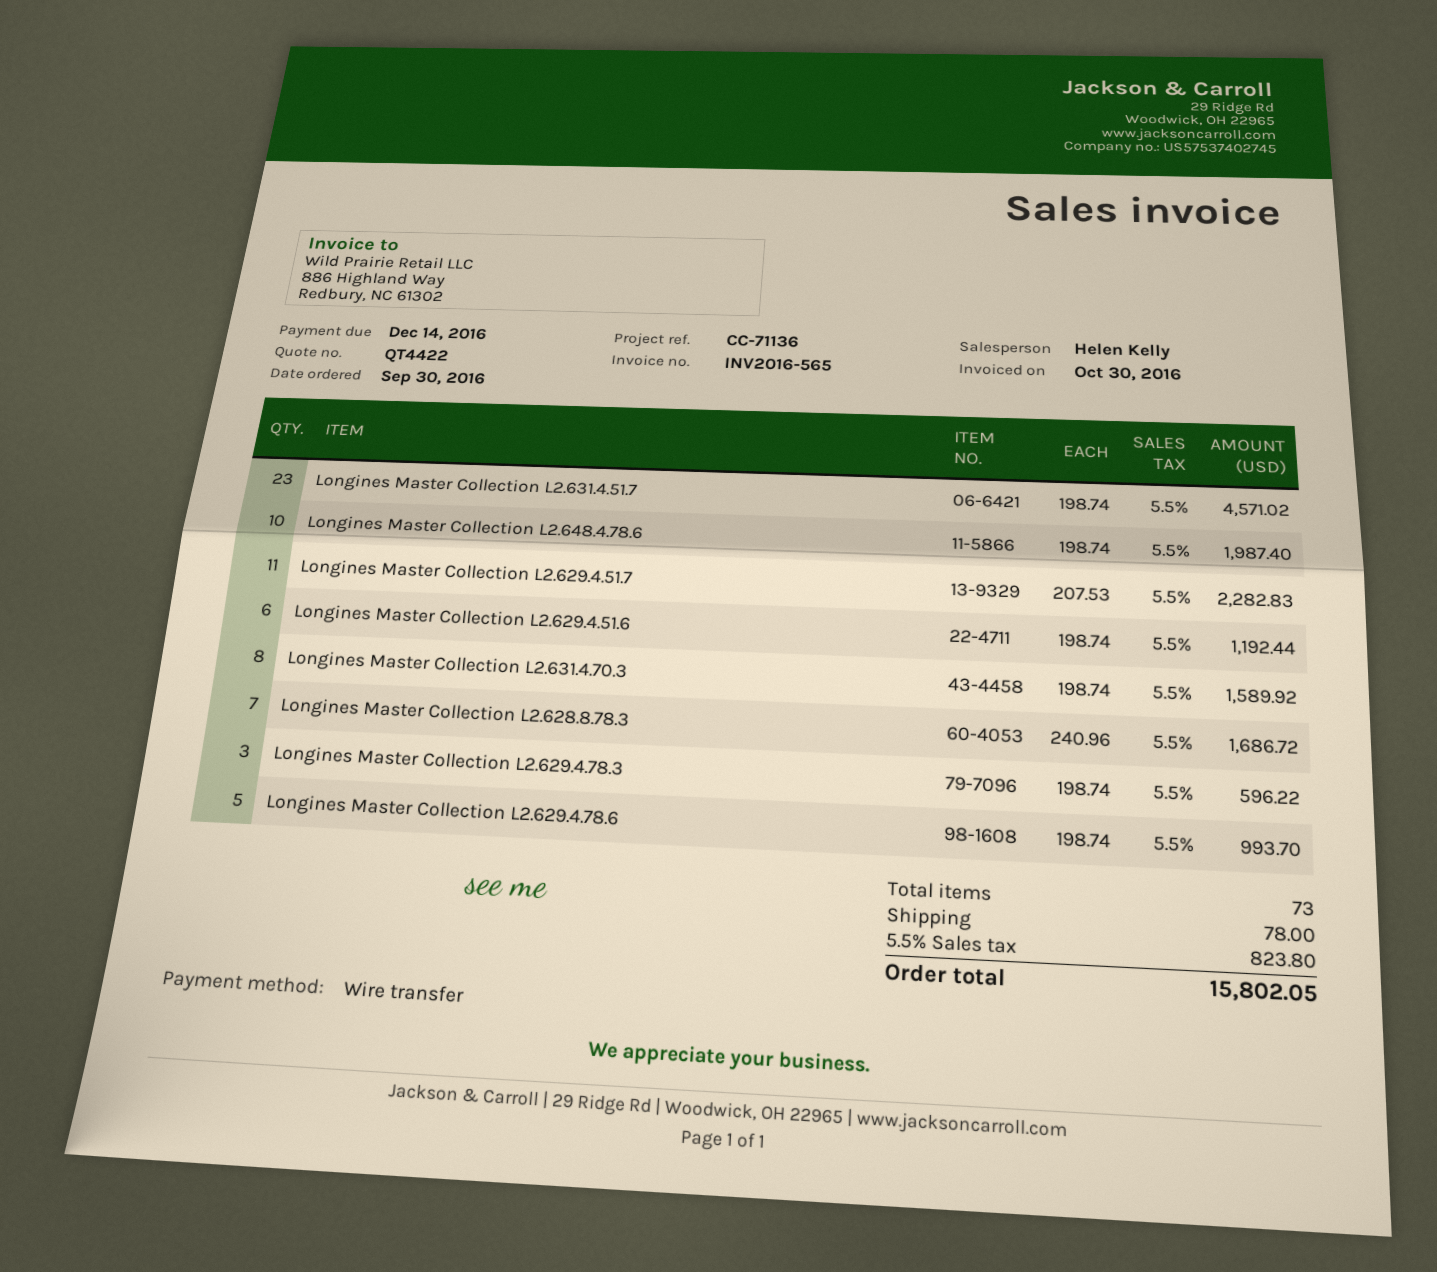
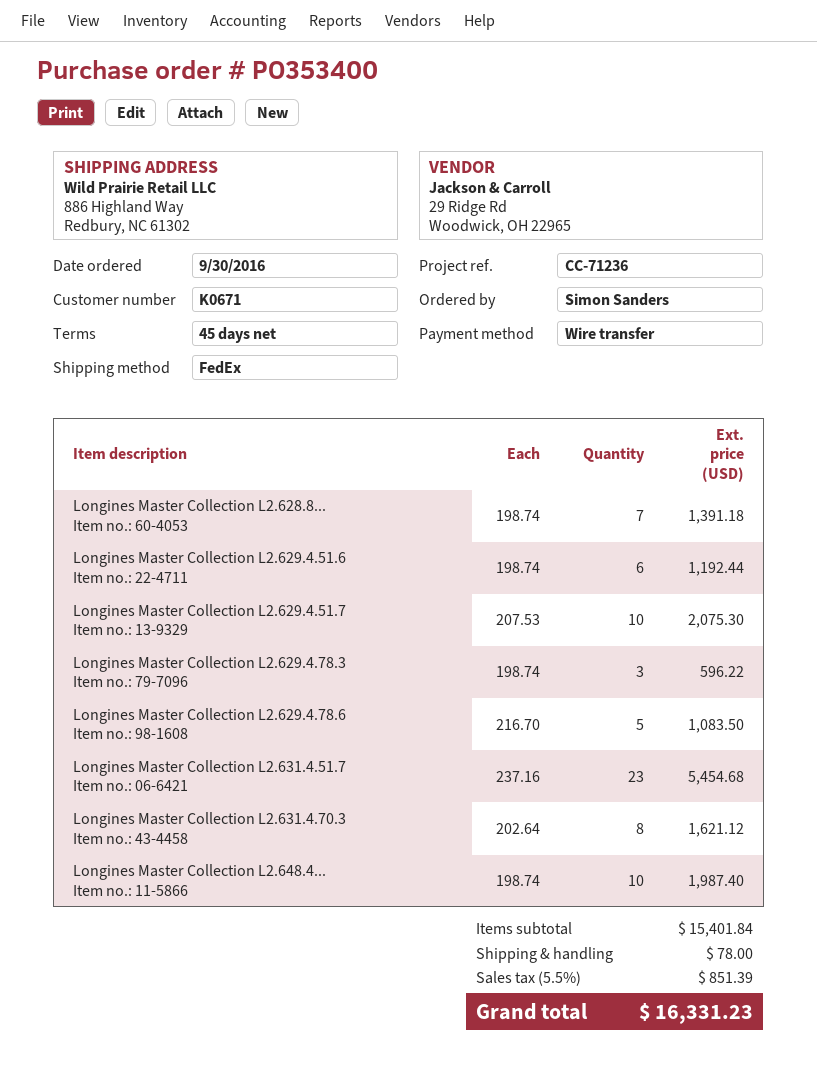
reference: CC-71136 -> CC-71236
Longines Master Collection L2.631.4.51.7: 23 x 198.74 = 4571.02 -> 23 x 237.16 = 5454.68
Longines Master Collection L2.629.4.51.7: 11 x 207.53 = 2282.83 -> 10 x 207.53 = 2075.30
Longines Master Collection L2.631.4.70.3: 8 x 198.74 = 1589.92 -> 8 x 202.64 = 1621.12
Longines Master Collection L2.628.8.78.3: 7 x 240.96 = 1686.72 -> 7 x 198.74 = 1391.18
Longines Master Collection L2.629.4.78.6: 5 x 198.74 = 993.70 -> 5 x 216.70 = 1083.50
tax: 5.5% = 823.80 -> 5.5% = 851.39
total: 15802.05 -> 16331.23

